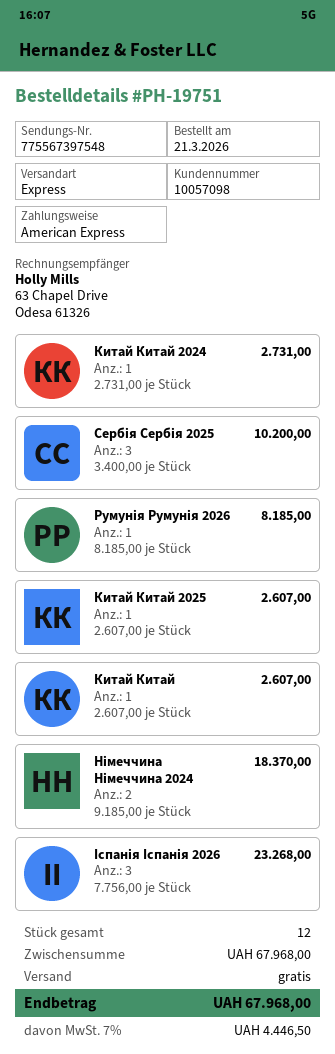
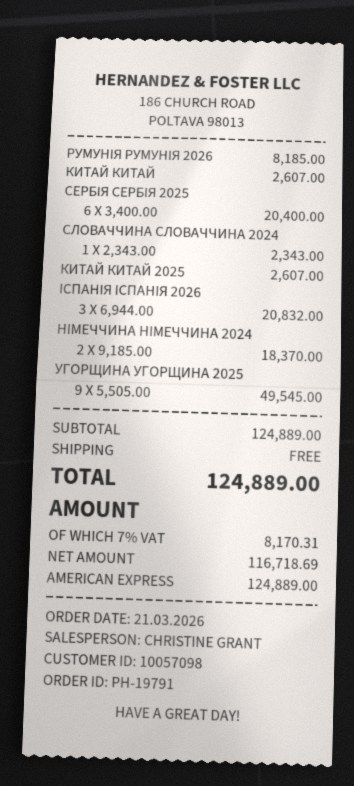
order number: PH-19751 -> PH-19791
Китай Китай 2024: 1 x 2731.00 = 2731.00 -> none
Сербія Сербія 2025: 3 x 3400.00 = 10200.00 -> 6 x 3400.00 = 20400.00
Іспанія Іспанія 2026: 3 x 7756.00 = 23268.00 -> 3 x 6944.00 = 20832.00
СЛОВАЧЧИНА СЛОВАЧЧИНА 2024: none -> 1 x 2343.00 = 2343.00
УГОРЩИНА УГОРЩИНА 2025: none -> 9 x 5505.00 = 49545.00
subtotal: 67968.00 -> 124889.00
tax: 7% = 4446.50 -> 7% = 8170.31
total: 67968.00 -> 124889.00

